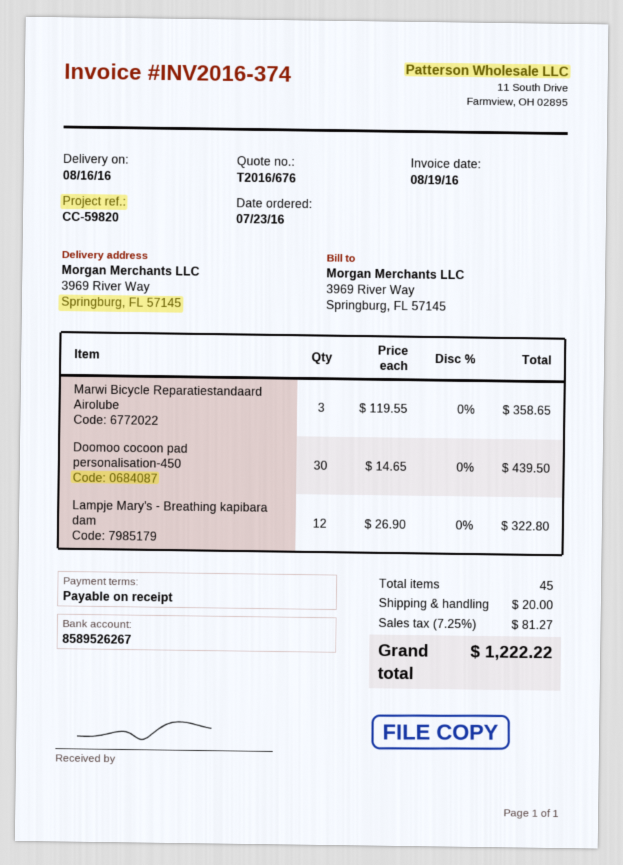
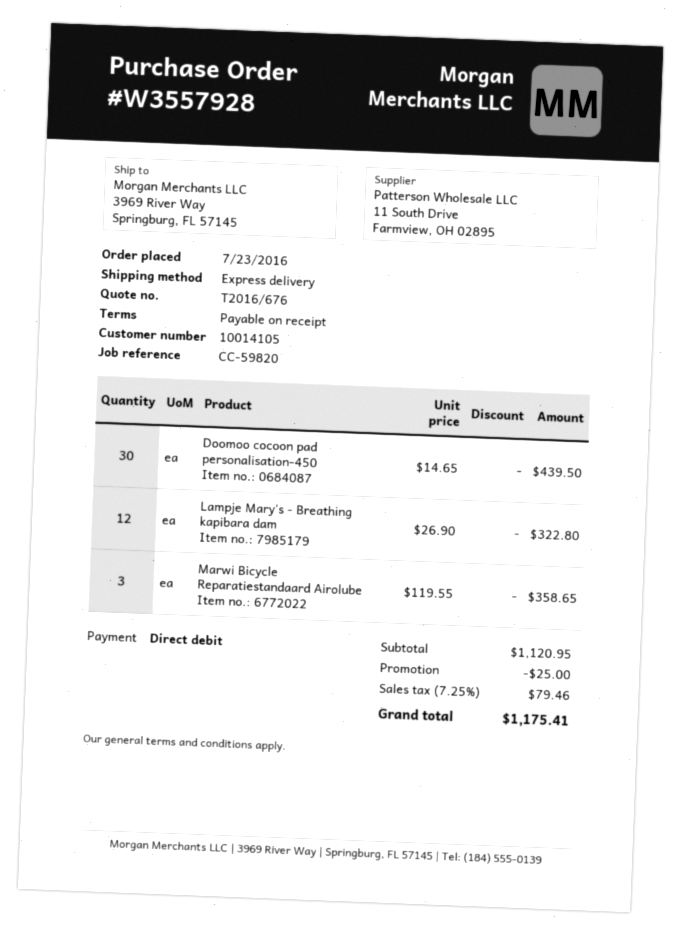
discount: none -> 25.00
shipping: 20.00 -> none
tax: 7.25% = 81.27 -> 7.25% = 79.46
total: 1222.22 -> 1175.41

